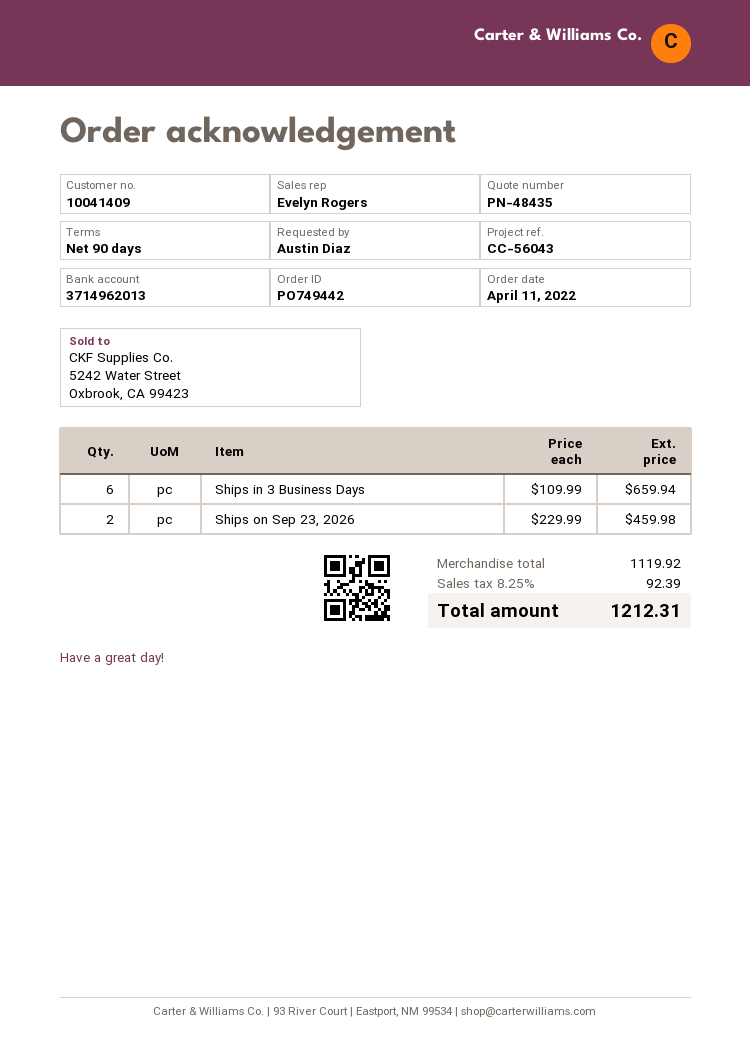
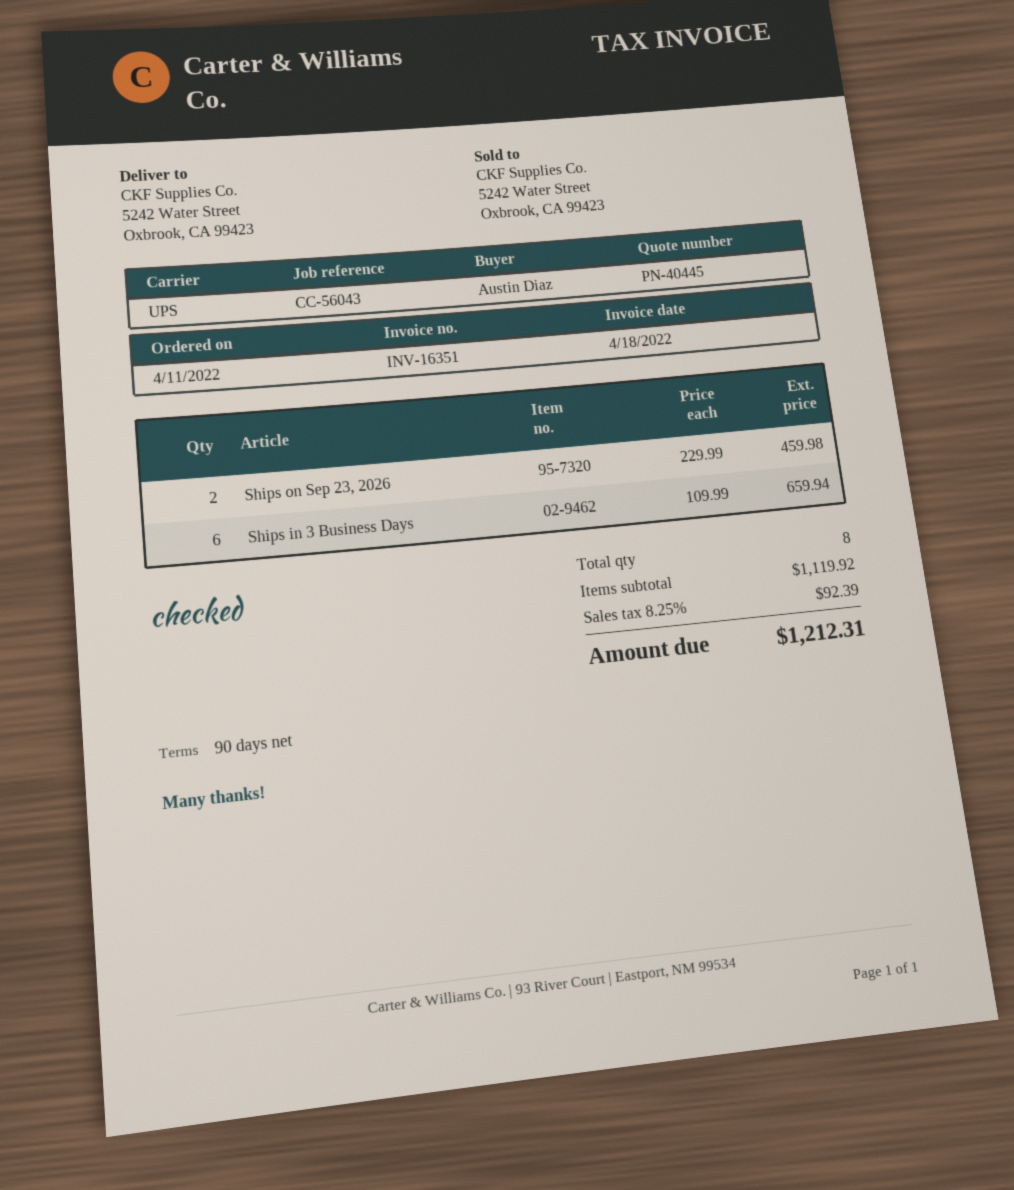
quote number: PN-48435 -> PN-40445

